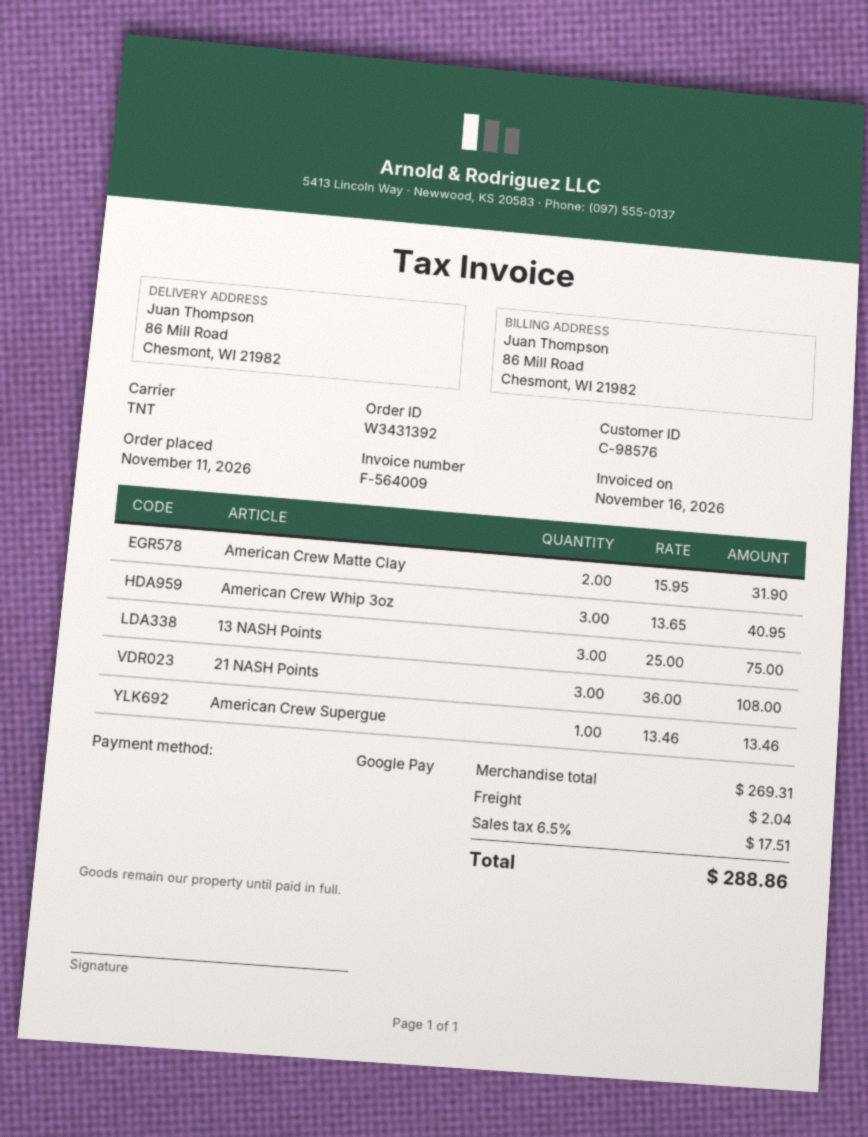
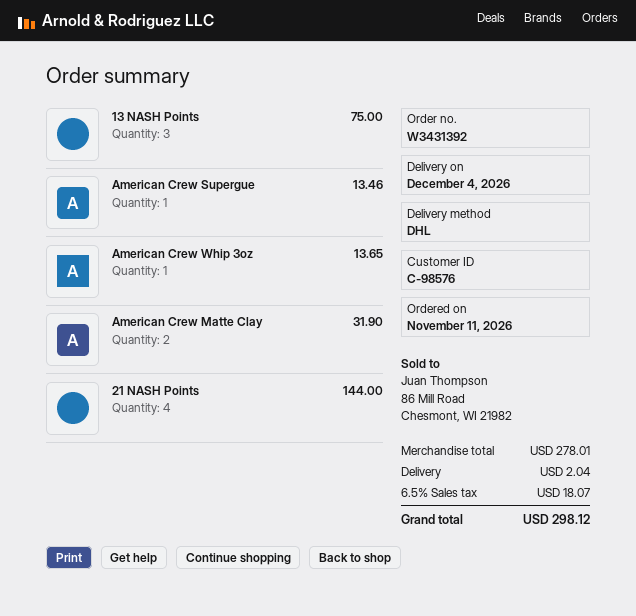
shipping method: TNT -> DHL
American Crew Whip 3oz: 3 for 40.95 -> 1 for 13.65
21 NASH Points: 3 for 108.00 -> 4 for 144.00
subtotal: 269.31 -> 278.01
tax: 6.5% = 17.51 -> 6.5% = 18.07
total: 288.86 -> 298.12

